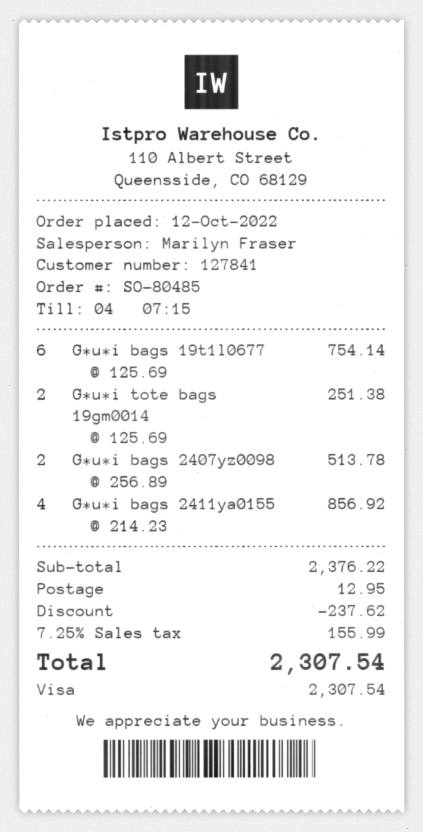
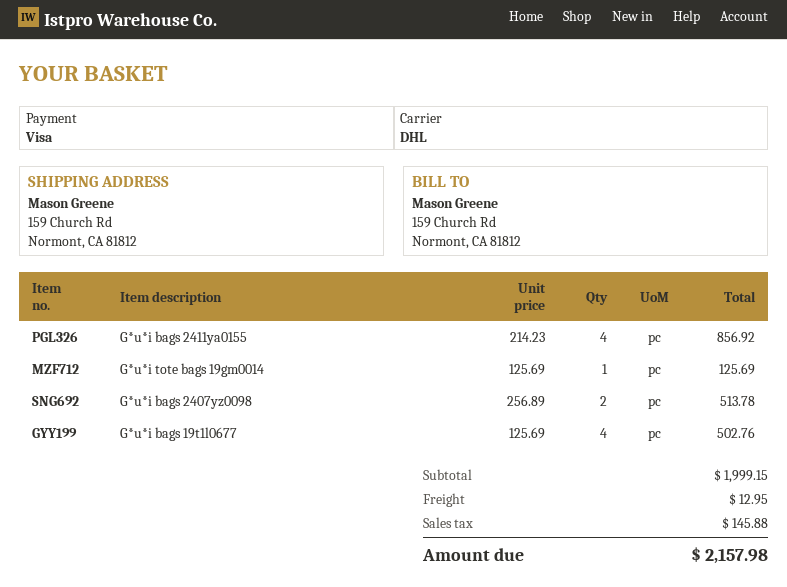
G*u*i bags 19t1l0677: 6 x 125.69 = 754.14 -> 4 x 125.69 = 502.76
G*u*i tote bags 19gm0014: 2 x 125.69 = 251.38 -> 1 x 125.69 = 125.69
subtotal: 2376.22 -> 1999.15
discount: 237.62 -> none
tax: 155.99 -> 145.88
total: 2307.54 -> 2157.98

